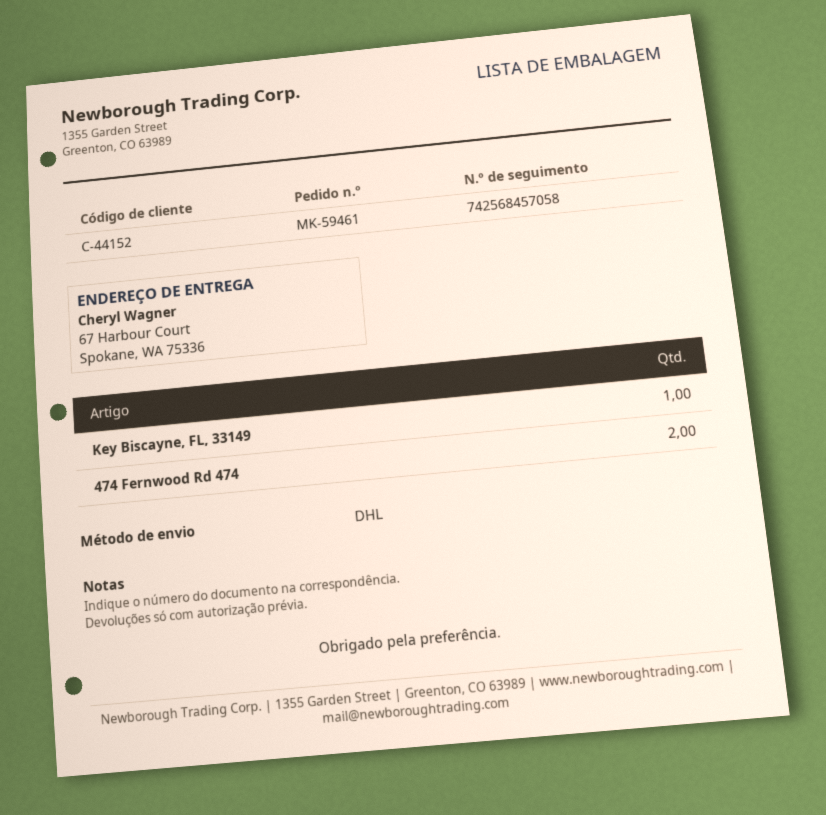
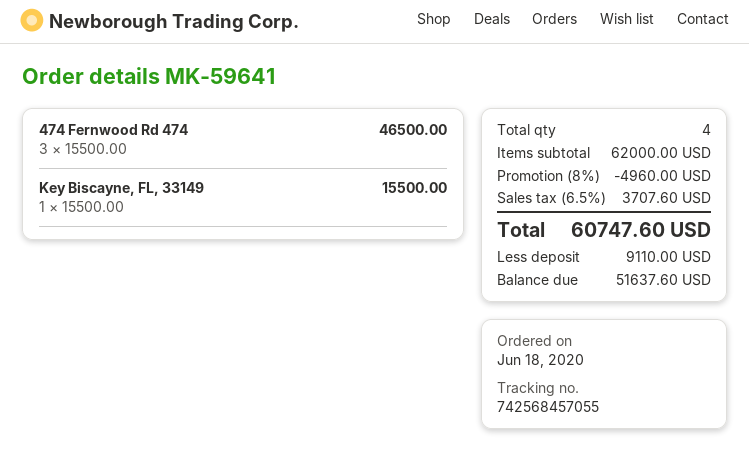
order number: MK-59461 -> MK-59641
tracking number: 742568457058 -> 742568457055
474 Fernwood Rd 474: 2 -> 3

